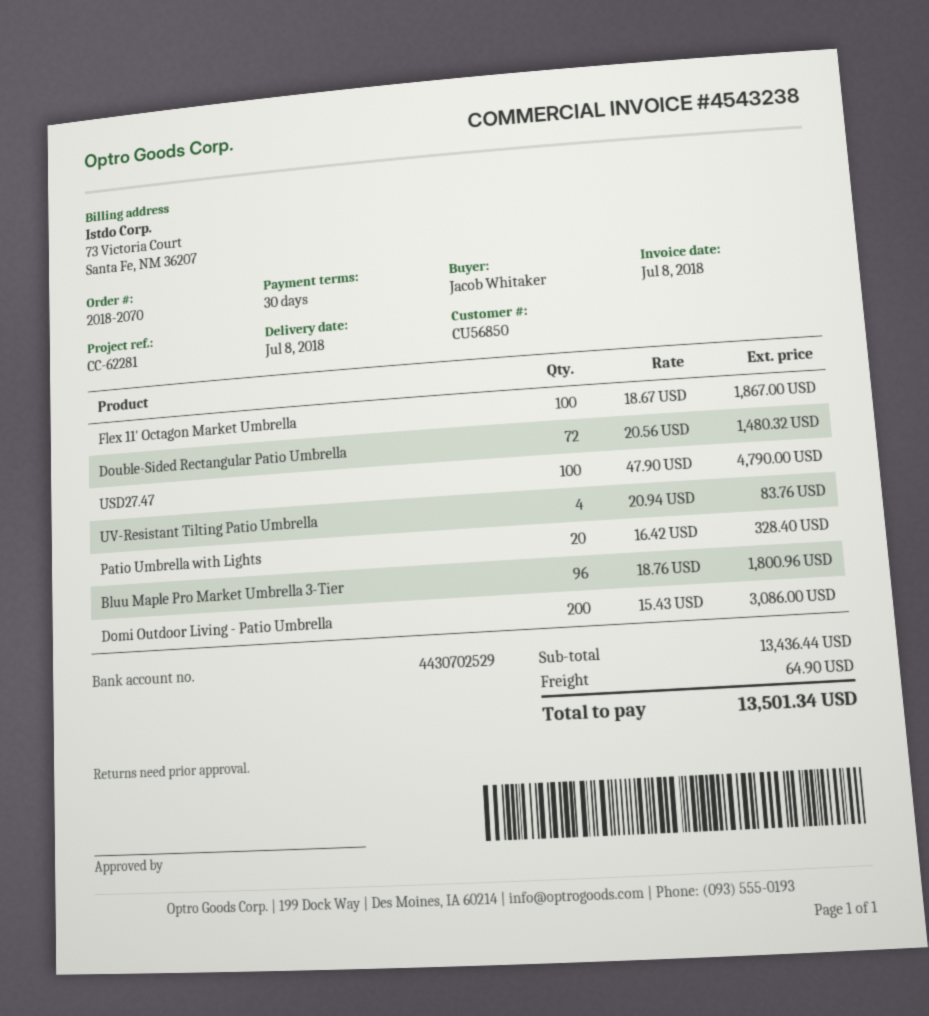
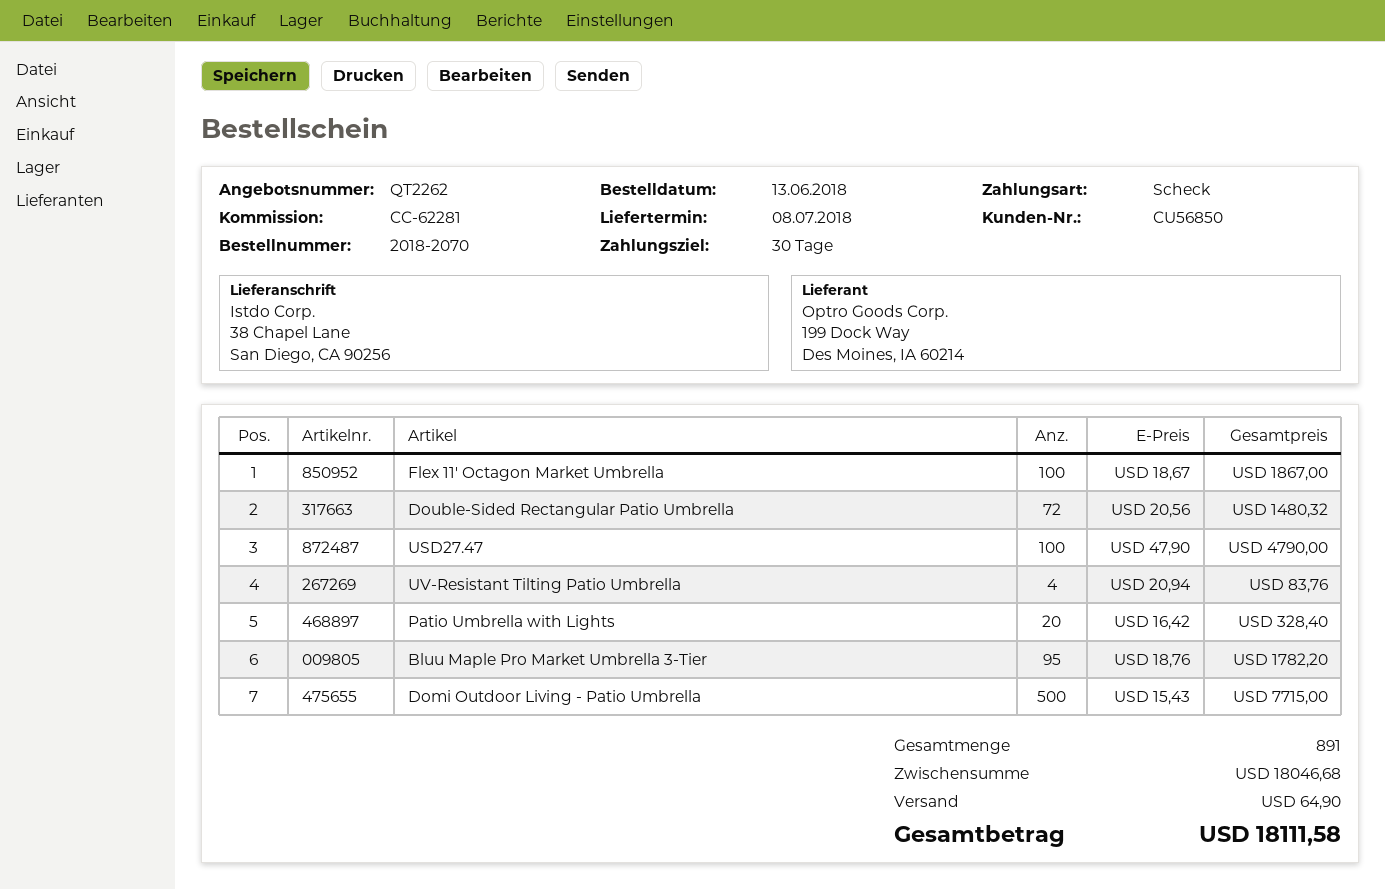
Bluu Maple Pro Market Umbrella 3-Tier: 96 x 18.76 = 1800.96 -> 95 x 18.76 = 1782.20
Domi Outdoor Living - Patio Umbrella: 200 x 15.43 = 3086.00 -> 500 x 15.43 = 7715.00
subtotal: 13436.44 -> 18046.68
total: 13501.34 -> 18111.58

